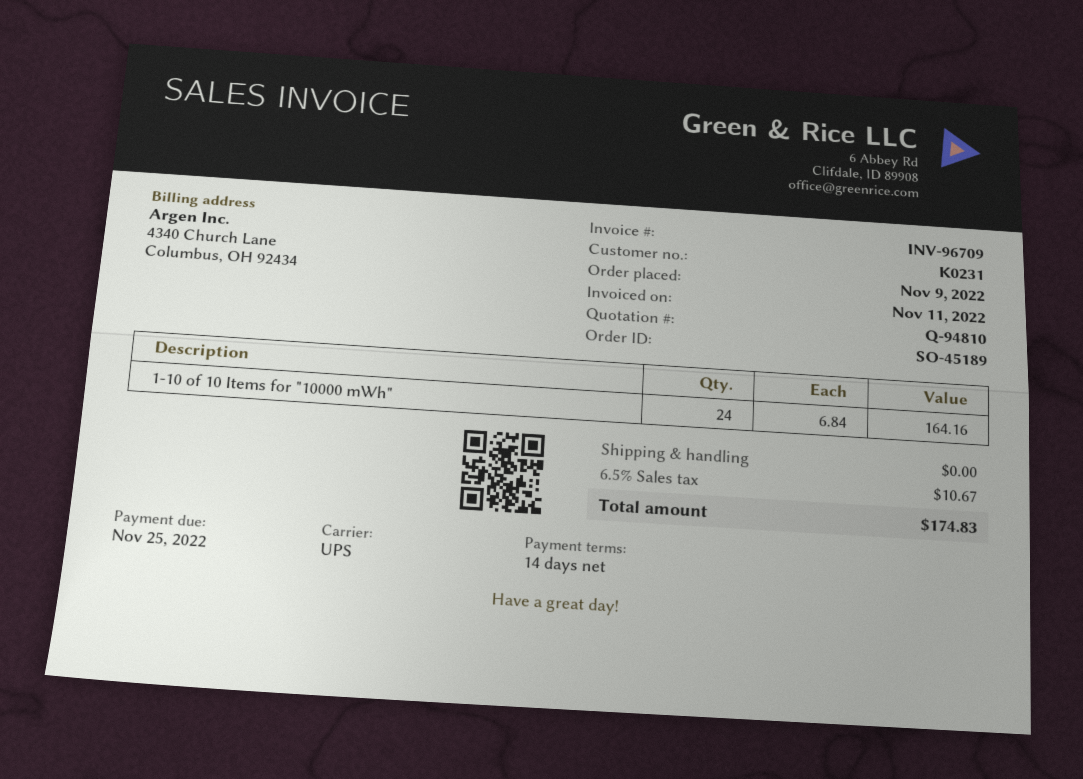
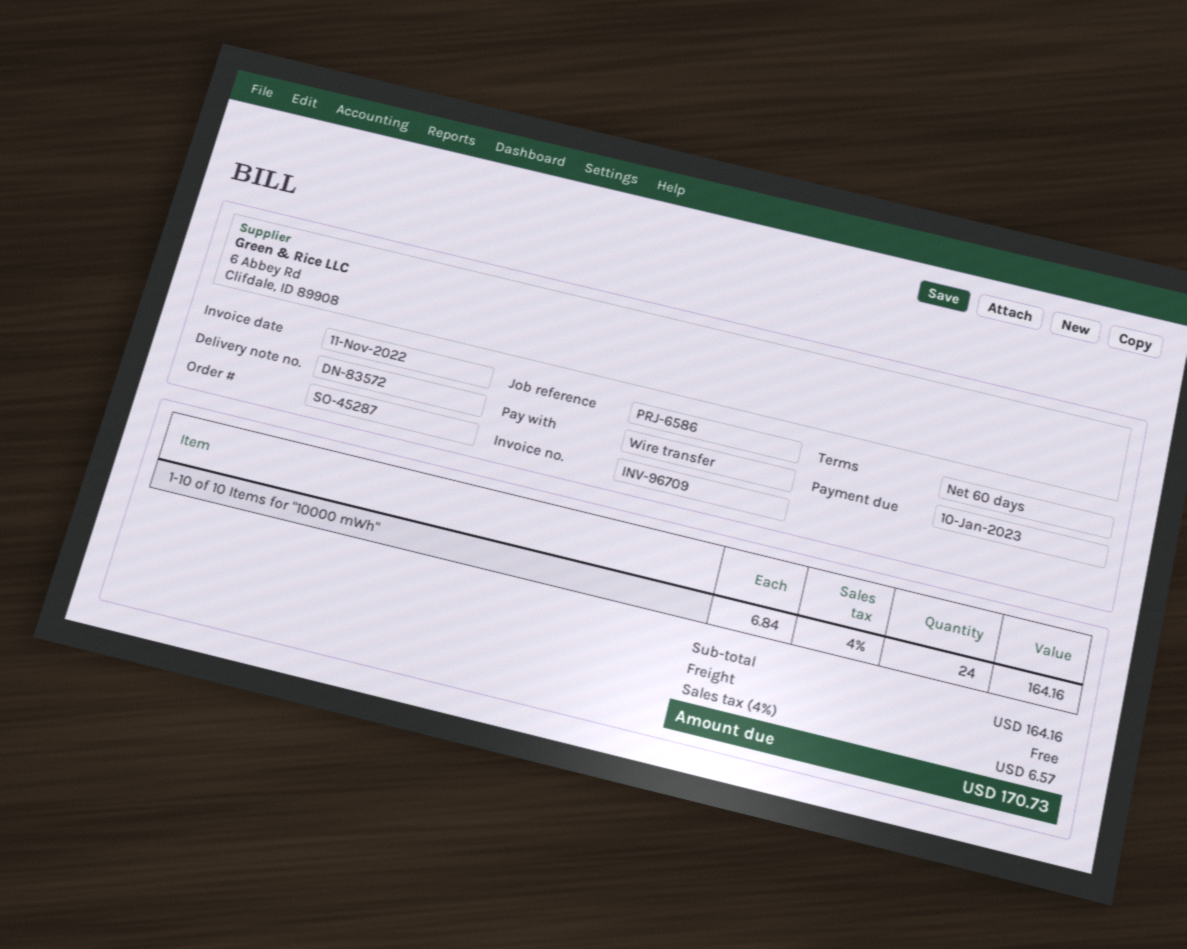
order number: SO-45189 -> SO-45287
payment terms: 14 days -> 60 days
due date: 2022-11-25 -> 2023-01-10
tax: 6.5% = 10.67 -> 4% = 6.57
total: 174.83 -> 170.73

